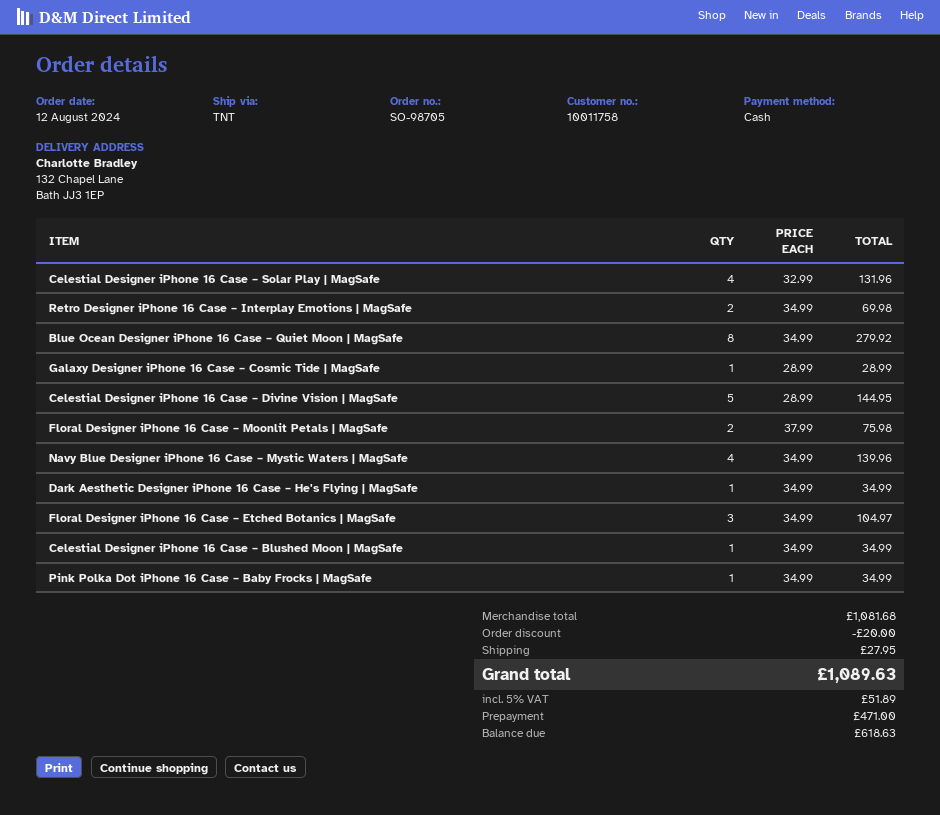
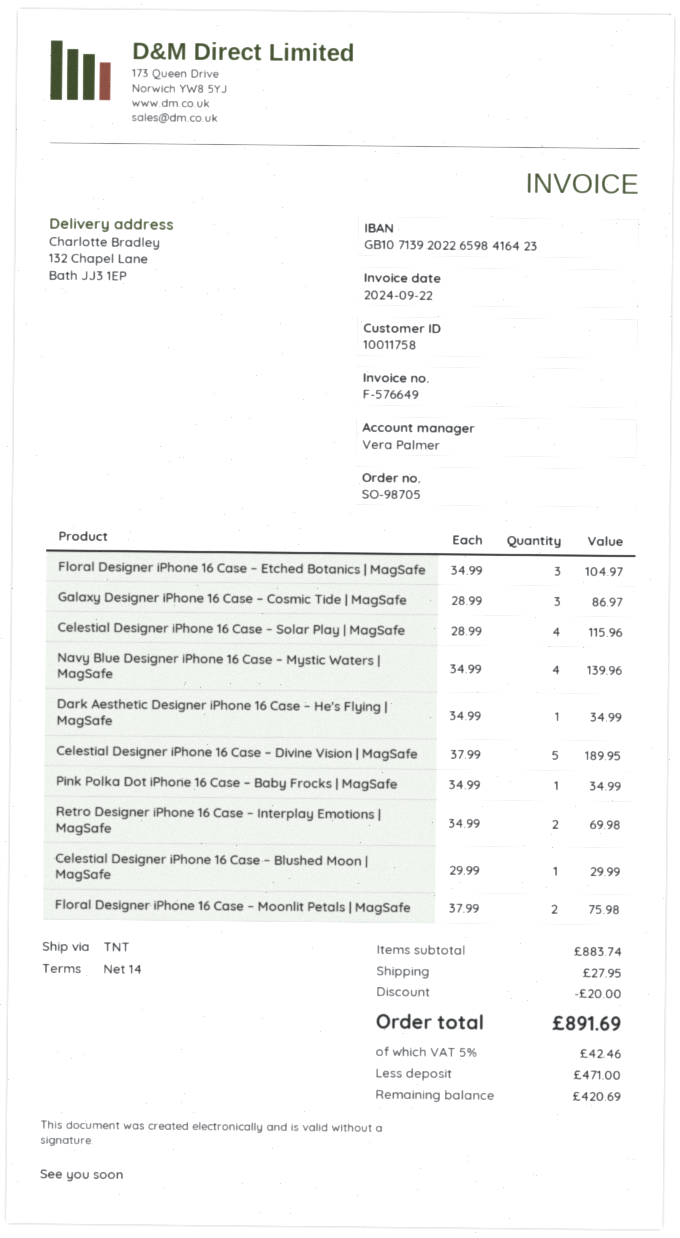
Celestial Designer iPhone 16 Case – Solar Play | MagSafe: 4 x 32.99 = 131.96 -> 4 x 28.99 = 115.96
Blue Ocean Designer iPhone 16 Case – Quiet Moon | MagSafe: 8 x 34.99 = 279.92 -> none
Galaxy Designer iPhone 16 Case – Cosmic Tide | MagSafe: 1 x 28.99 = 28.99 -> 3 x 28.99 = 86.97
Celestial Designer iPhone 16 Case – Divine Vision | MagSafe: 5 x 28.99 = 144.95 -> 5 x 37.99 = 189.95
Celestial Designer iPhone 16 Case – Blushed Moon | MagSafe: 1 x 34.99 = 34.99 -> 1 x 29.99 = 29.99
subtotal: 1081.68 -> 883.74
tax: 5% = 51.89 -> 5% = 42.46
total: 1089.63 -> 891.69
balance: 618.63 -> 420.69

